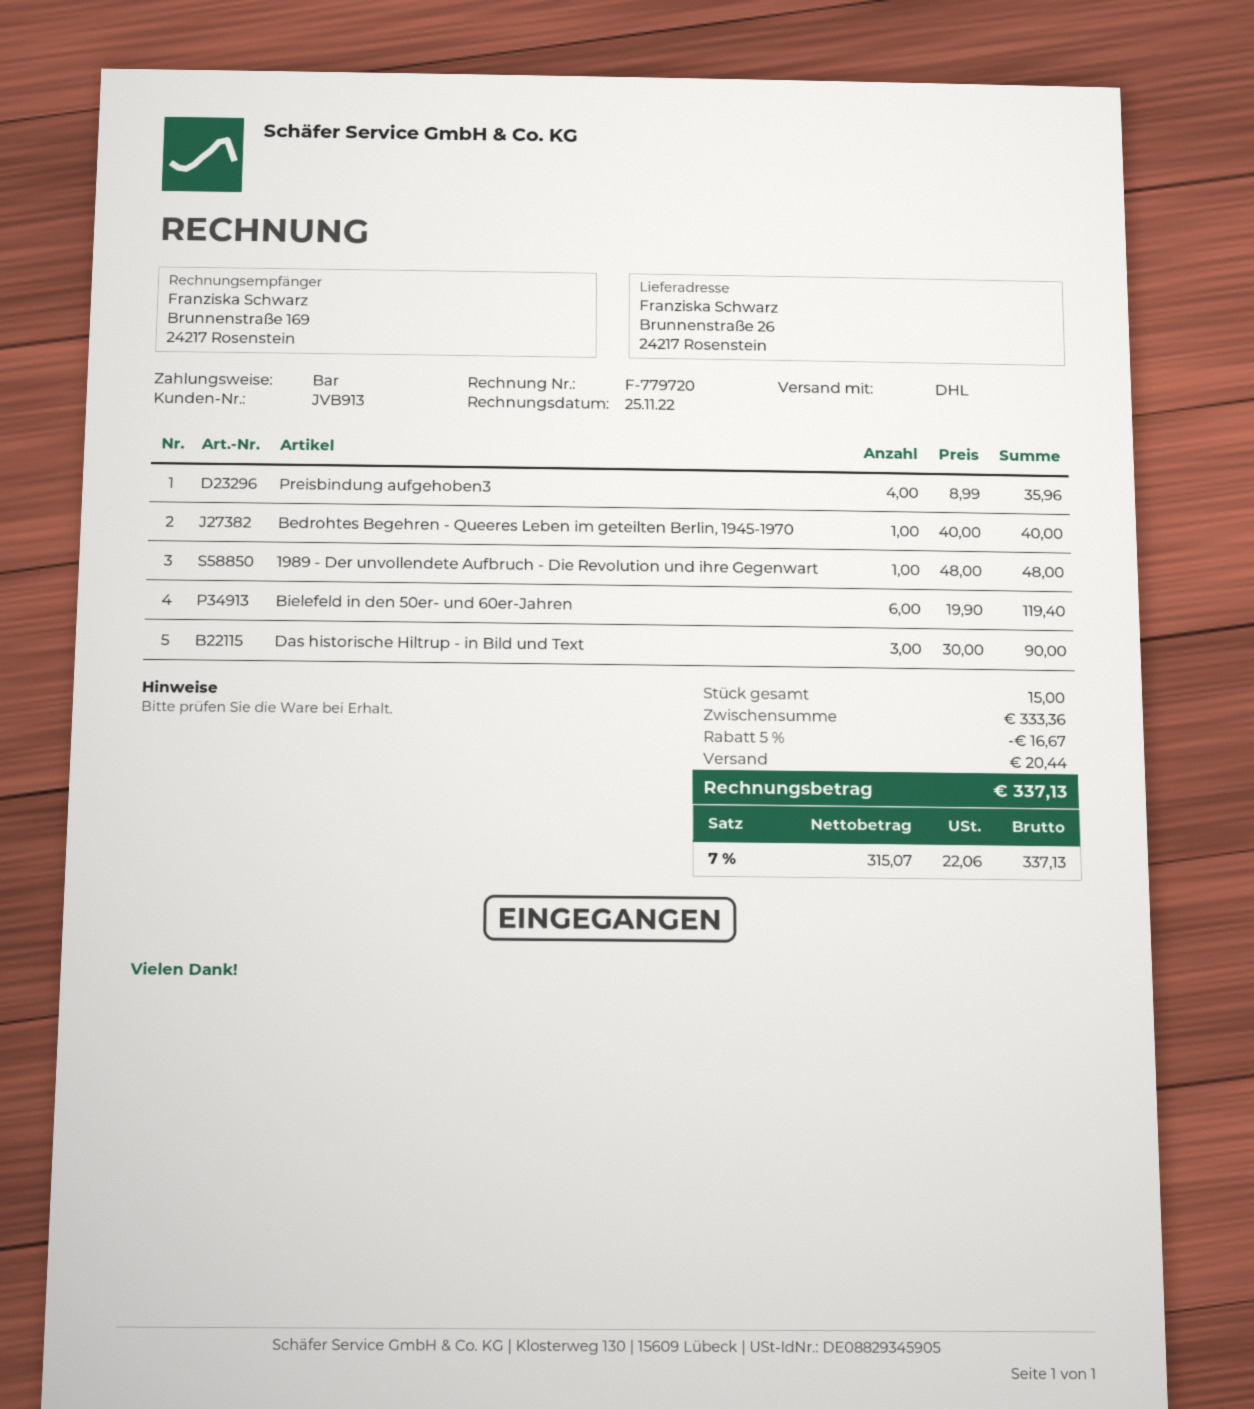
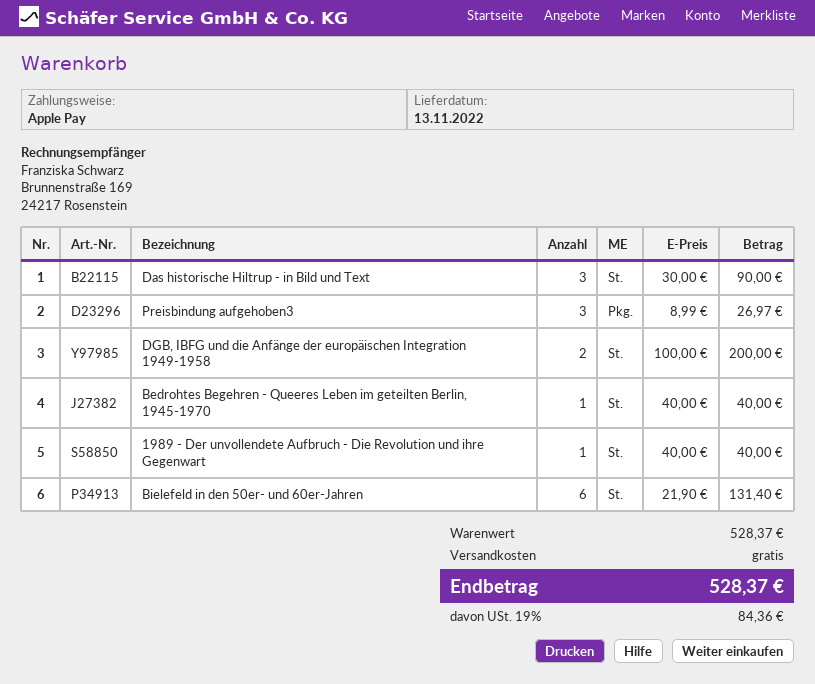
payment method: cash -> Apple Pay
Preisbindung aufgehoben3: 4 x 8.99 = 35.96 -> 3 x 8.99 = 26.97
1989 - Der unvollendete Aufbruch - Die Revolution und ihre Gegenwart: 1 x 48.00 = 48.00 -> 1 x 40.00 = 40.00
Bielefeld in den 50er- und 60er-Jahren: 6 x 19.90 = 119.40 -> 6 x 21.90 = 131.40
DGB, IBFG und die Anfänge der europäischen Integration 1949-1958: none -> 2 x 100.00 = 200.00
subtotal: 333.36 -> 528.37
discount: 5% = 16.67 -> none
shipping: 20.44 -> 0.00
tax: 7% = 22.06 -> 19% = 84.36
total: 337.13 -> 528.37

